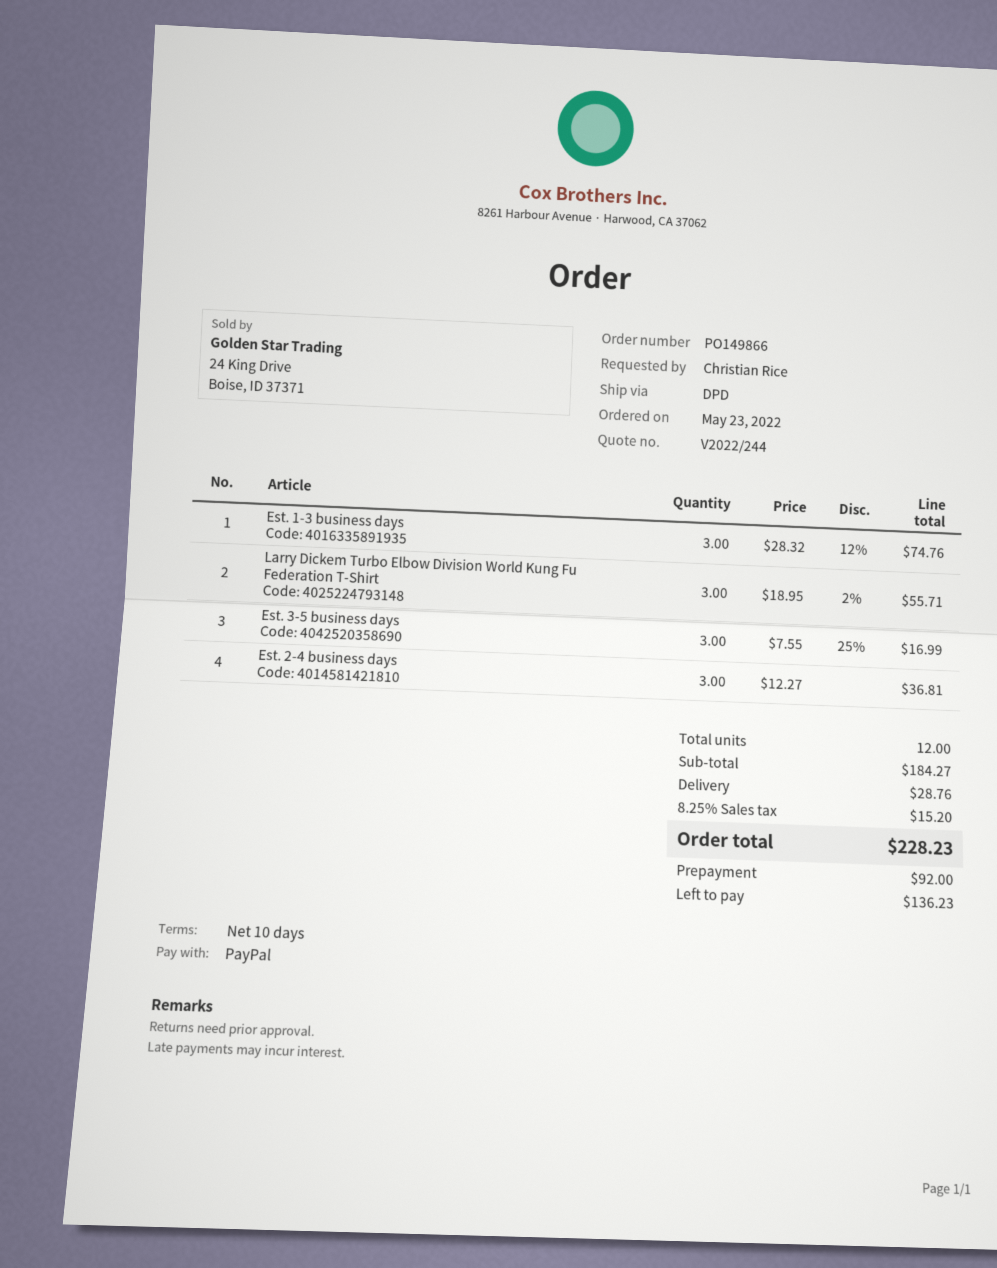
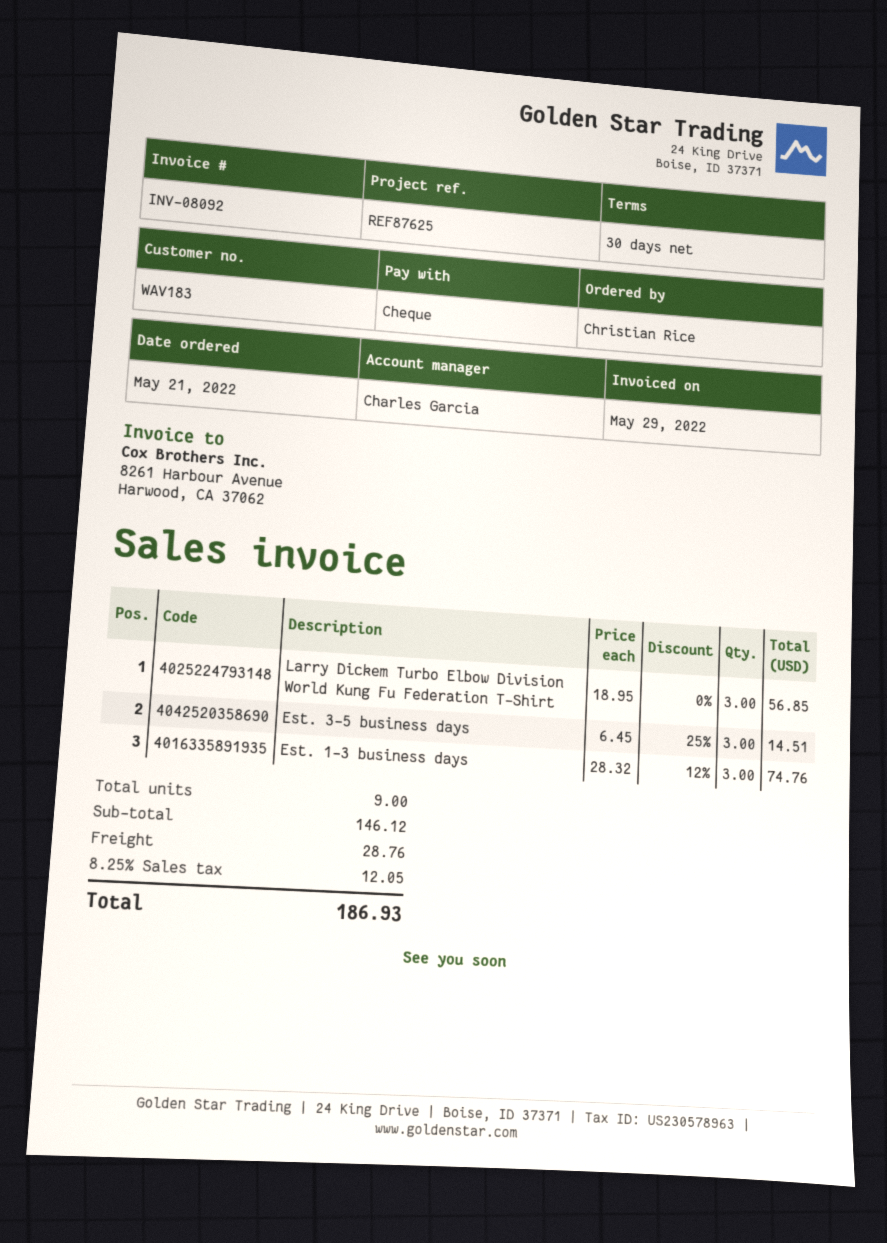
order date: 2022-05-23 -> 2022-05-21
payment terms: 10 days -> 30 days
payment method: PayPal -> cheque
Larry Dickem Turbo Elbow Division World Kung Fu Federation T-Shirt: 3 x 18.95 - 2% = 55.71 -> 3 x 18.95 = 56.85
Est. 3-5 business days: 3 x 7.55 - 25% = 16.99 -> 3 x 6.45 - 25% = 14.51
Est. 2-4 business days: 3 x 12.27 = 36.81 -> none
total quantity: 12 -> 9
subtotal: 184.27 -> 146.12
tax: 8.25% = 15.20 -> 8.25% = 12.05
total: 228.23 -> 186.93

